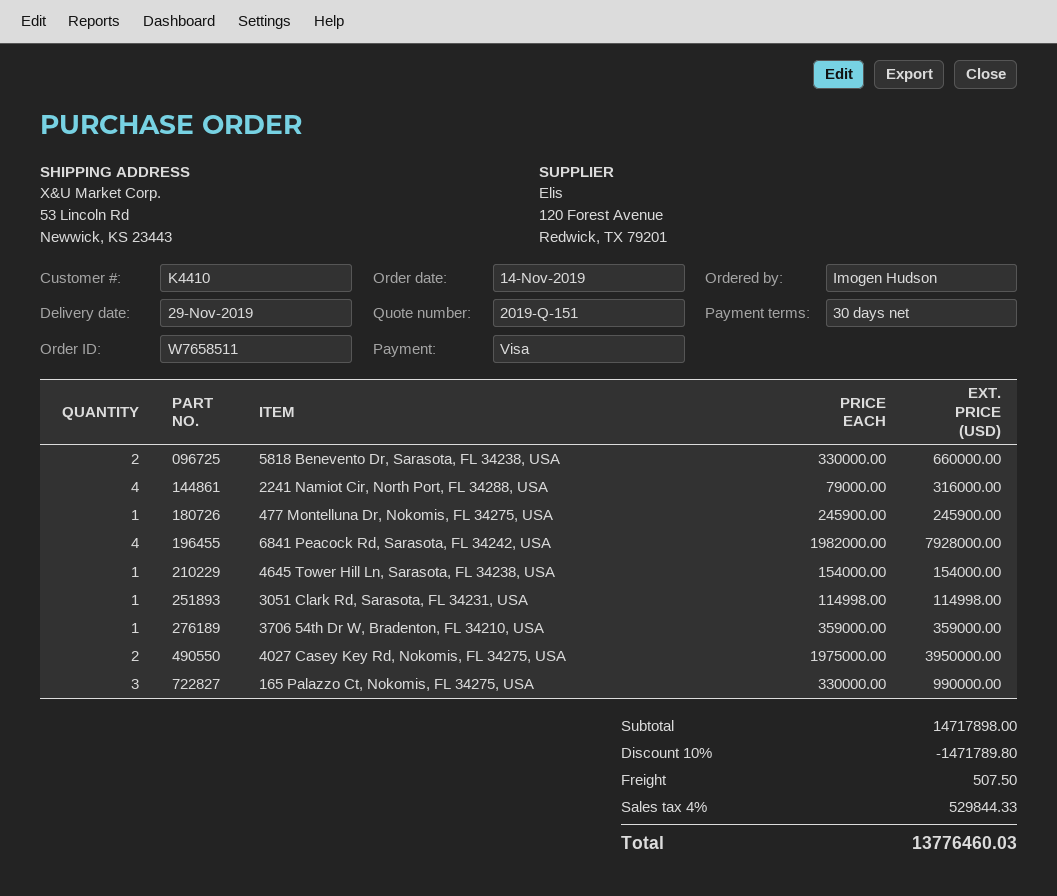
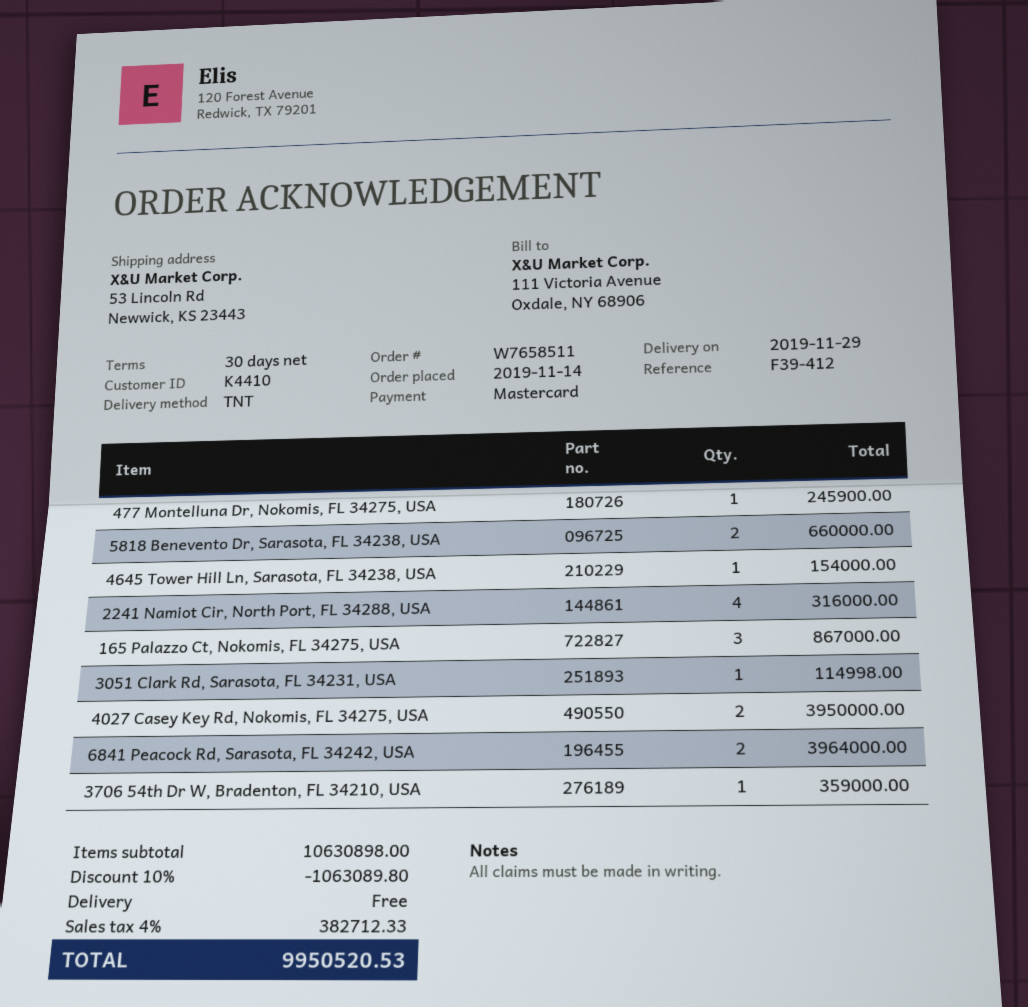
payment method: Visa -> Mastercard
6841 Peacock Rd, Sarasota, FL 34242, USA: 4 for 7928000.00 -> 2 for 3964000.00
165 Palazzo Ct, Nokomis, FL 34275, USA: 3 for 990000.00 -> 3 for 867000.00
subtotal: 14717898.00 -> 10630898.00
discount: 10% = 1471789.80 -> 10% = 1063089.80
shipping: 507.50 -> 0.00
tax: 4% = 529844.33 -> 4% = 382712.33
total: 13776460.03 -> 9950520.53

